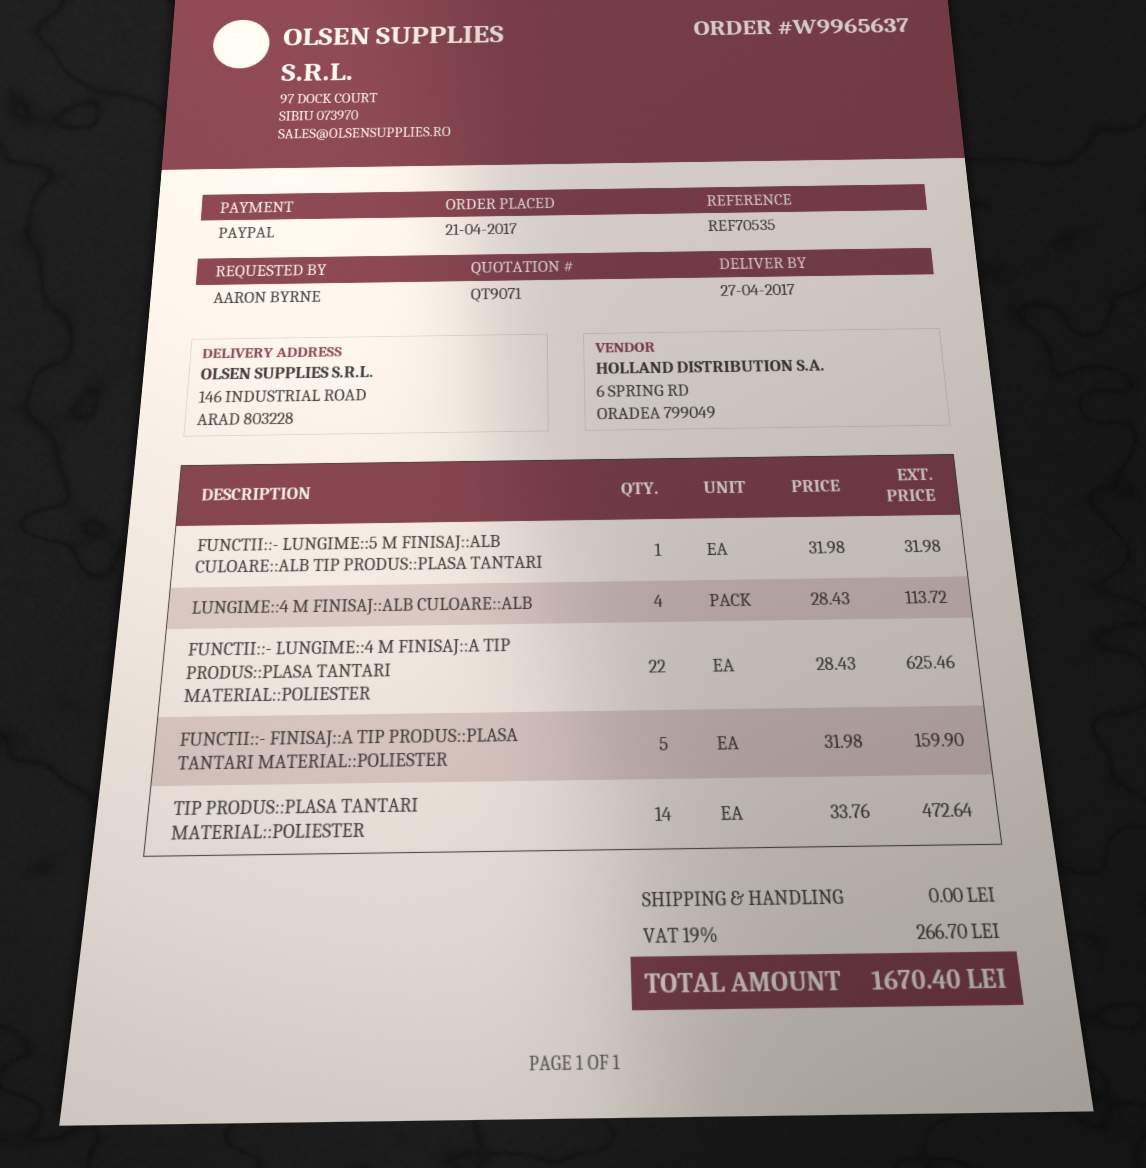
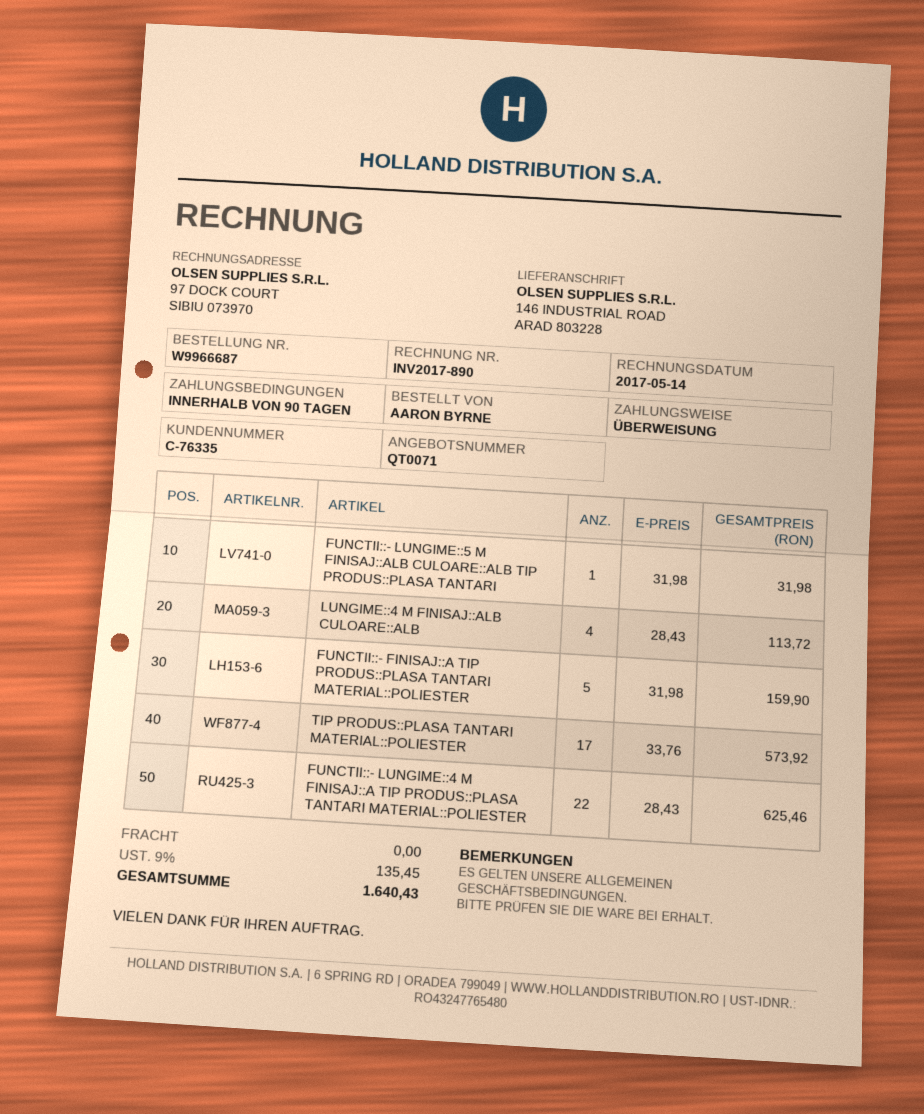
quote number: QT9071 -> QT0071
order number: W9965637 -> W9966687
payment method: PayPal -> bank transfer
TIP PRODUS::PLASA TANTARI MATERIAL::POLIESTER: 14 x 33.76 = 472.64 -> 17 x 33.76 = 573.92
tax: 19% = 266.70 -> 9% = 135.45
total: 1670.40 -> 1640.43

